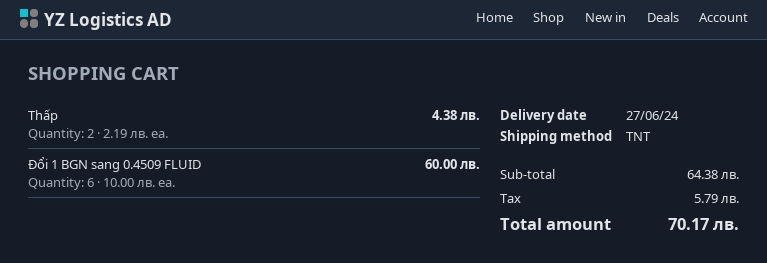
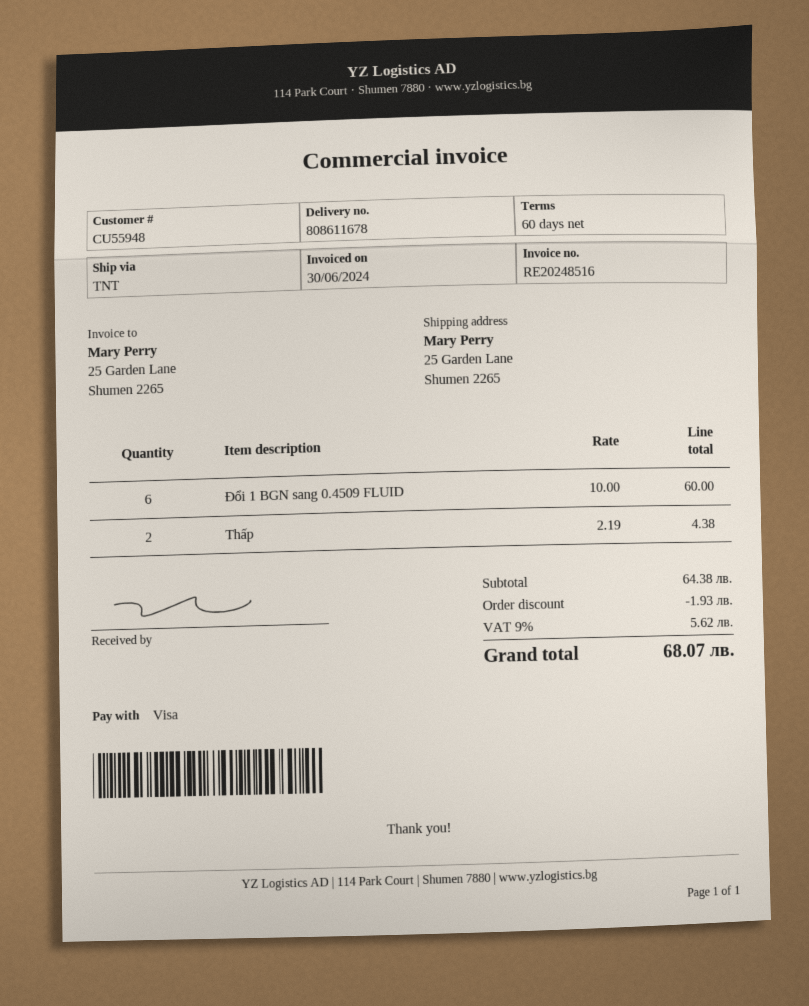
discount: none -> 1.93
tax: 5.79 -> 5.62
total: 70.17 -> 68.07

